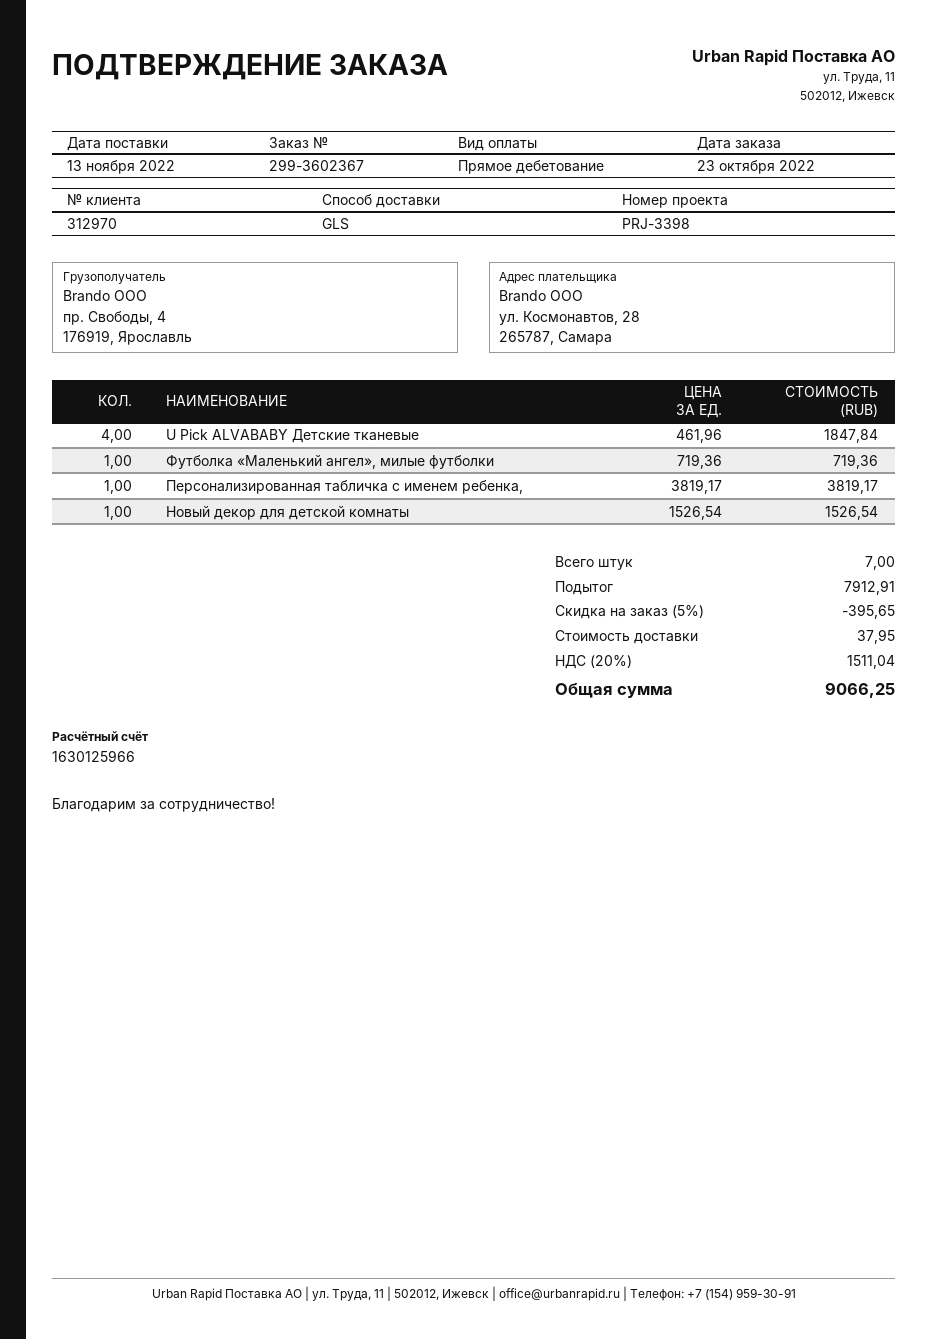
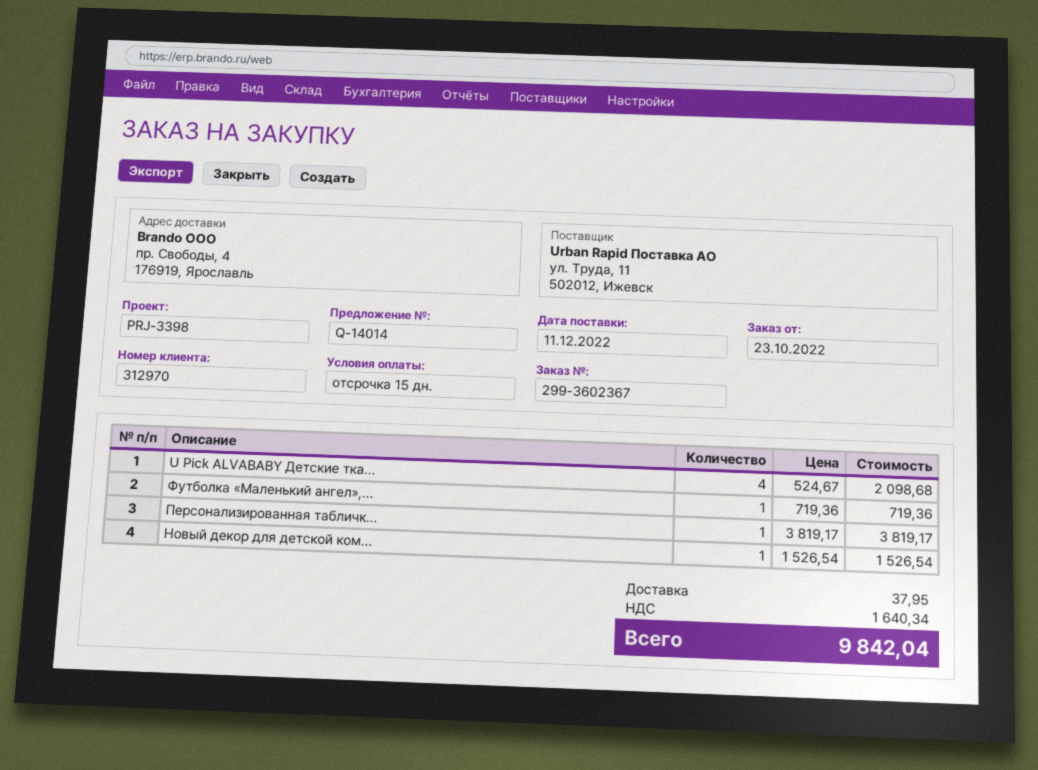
delivery date: 2022-11-13 -> 2022-12-11
U Pick ALVABABY Детские тканевые: 4 x 461.96 = 1847.84 -> 4 x 524.67 = 2098.68
discount: 5% = 395.65 -> none
tax: 1511.04 -> 1640.34
total: 9066.25 -> 9842.04

